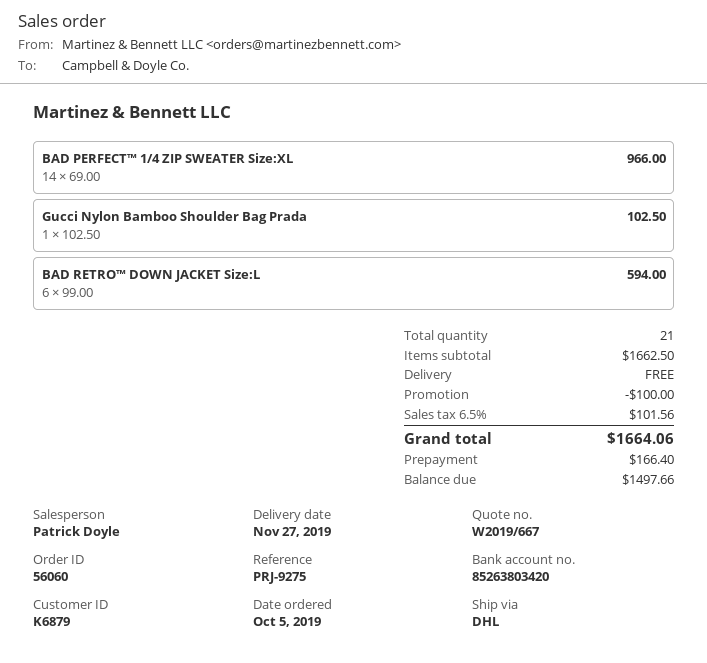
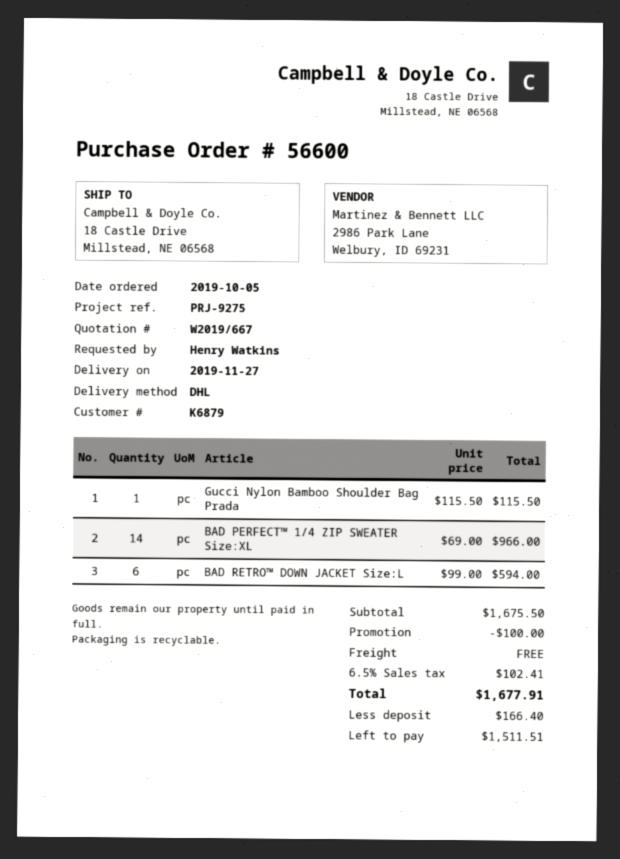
order number: 56060 -> 56600
Gucci Nylon Bamboo Shoulder Bag Prada: 1 x 102.50 = 102.50 -> 1 x 115.50 = 115.50
subtotal: 1662.50 -> 1675.50
tax: 6.5% = 101.56 -> 6.5% = 102.41
total: 1664.06 -> 1677.91
balance: 1497.66 -> 1511.51

